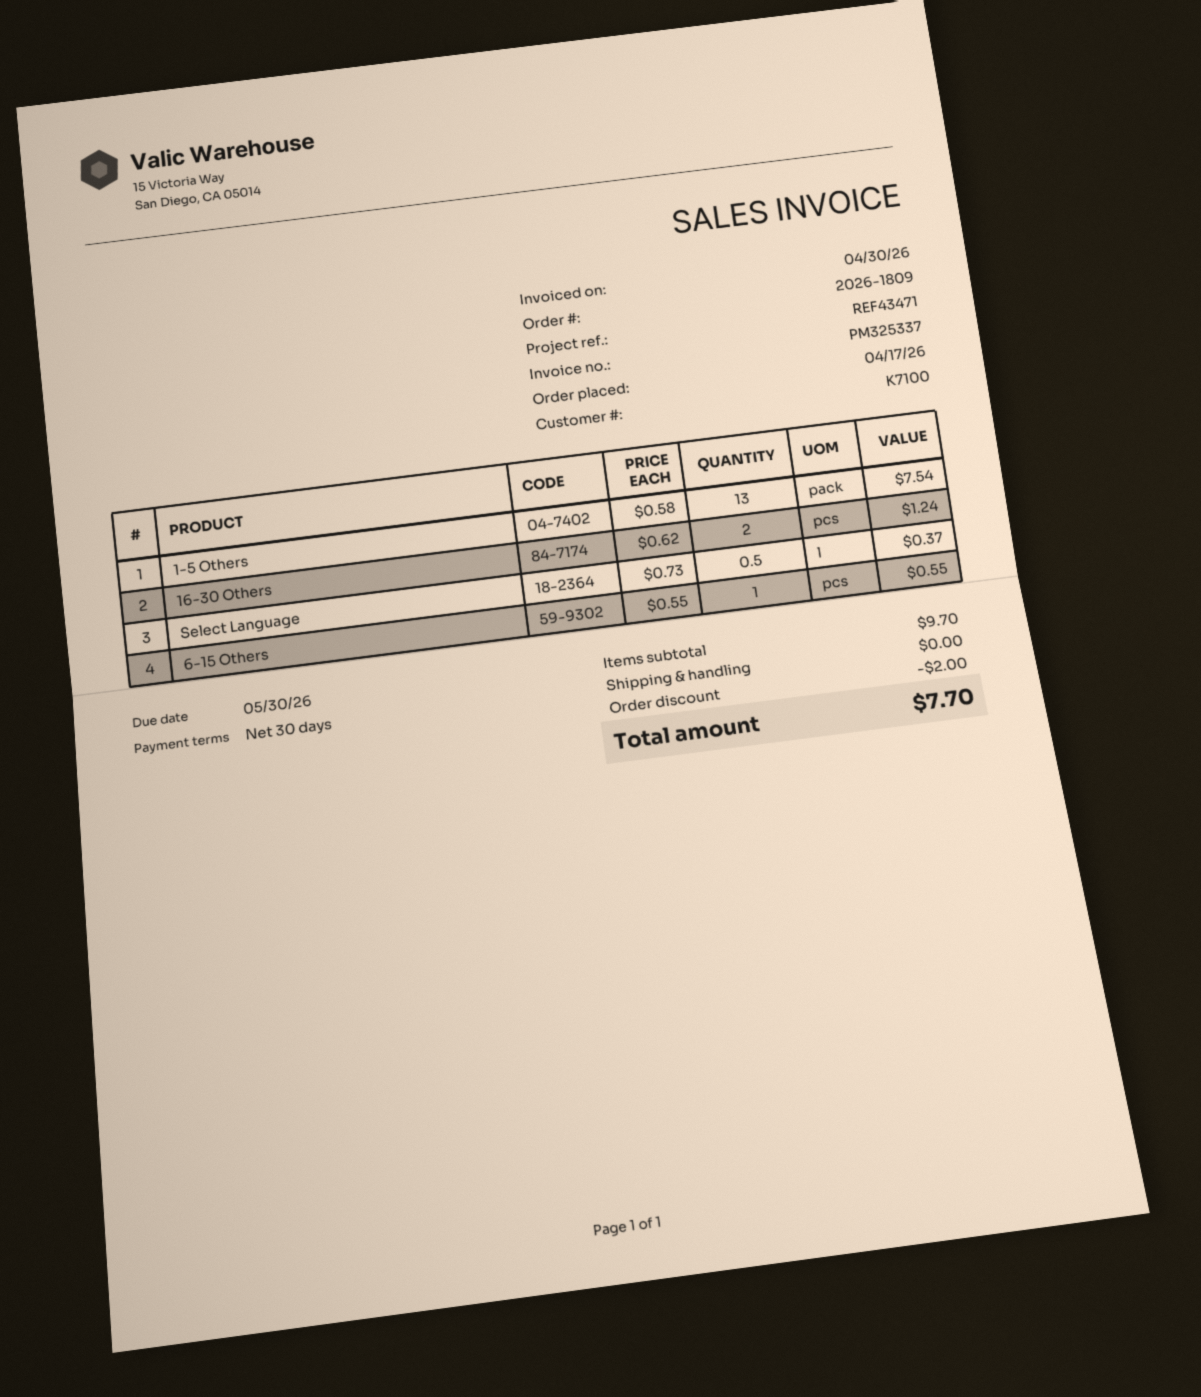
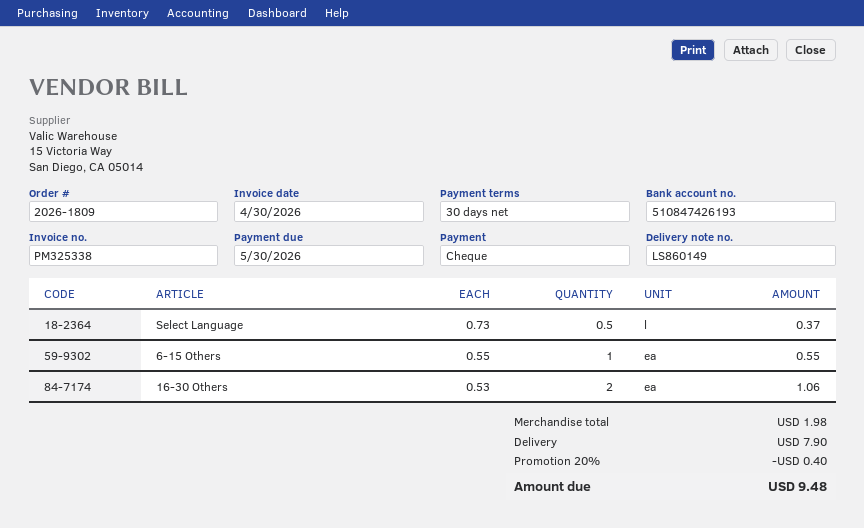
invoice number: PM325337 -> PM325338
1-5 Others: 13 x 0.58 = 7.54 -> none
16-30 Others: 2 x 0.62 = 1.24 -> 2 x 0.53 = 1.06
subtotal: 9.70 -> 1.98
discount: 2.00 -> 0.40
shipping: 0.00 -> 7.90
total: 7.70 -> 9.48

